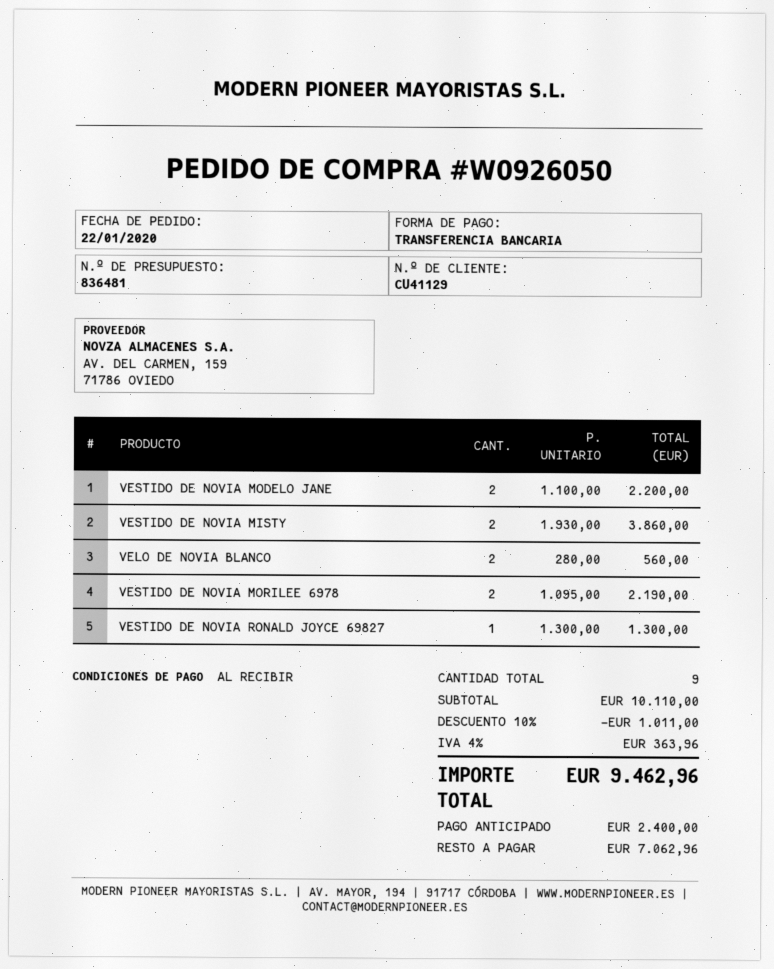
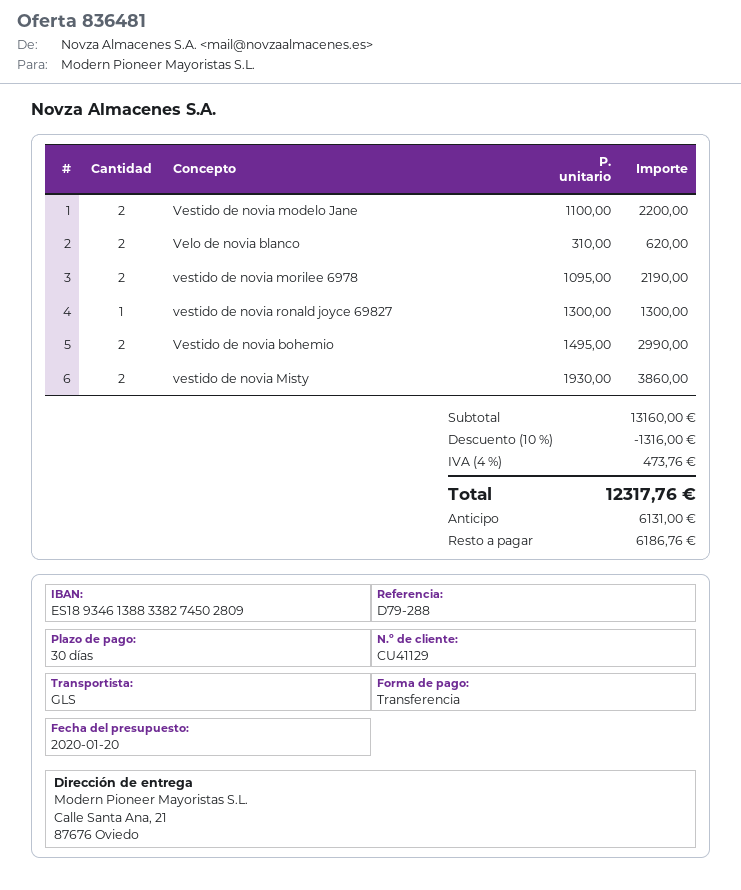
payment terms: on receipt -> 30 days
VELO DE NOVIA BLANCO: 2 x 280.00 = 560.00 -> 2 x 310.00 = 620.00
Vestido de novia bohemio: none -> 2 x 1495.00 = 2990.00
subtotal: 10110.00 -> 13160.00
discount: 10% = 1011.00 -> 10% = 1316.00
tax: 4% = 363.96 -> 4% = 473.76
total: 9462.96 -> 12317.76
deposit: 2400.00 -> 6131.00
balance: 7062.96 -> 6186.76

